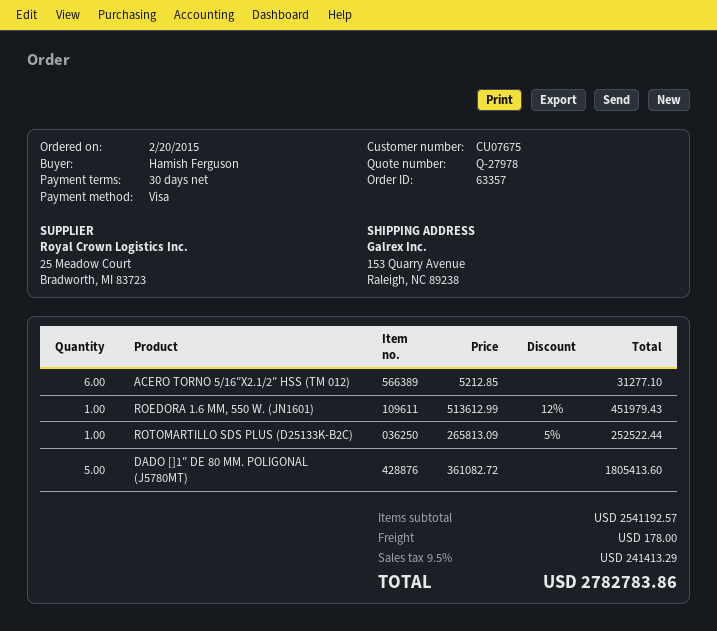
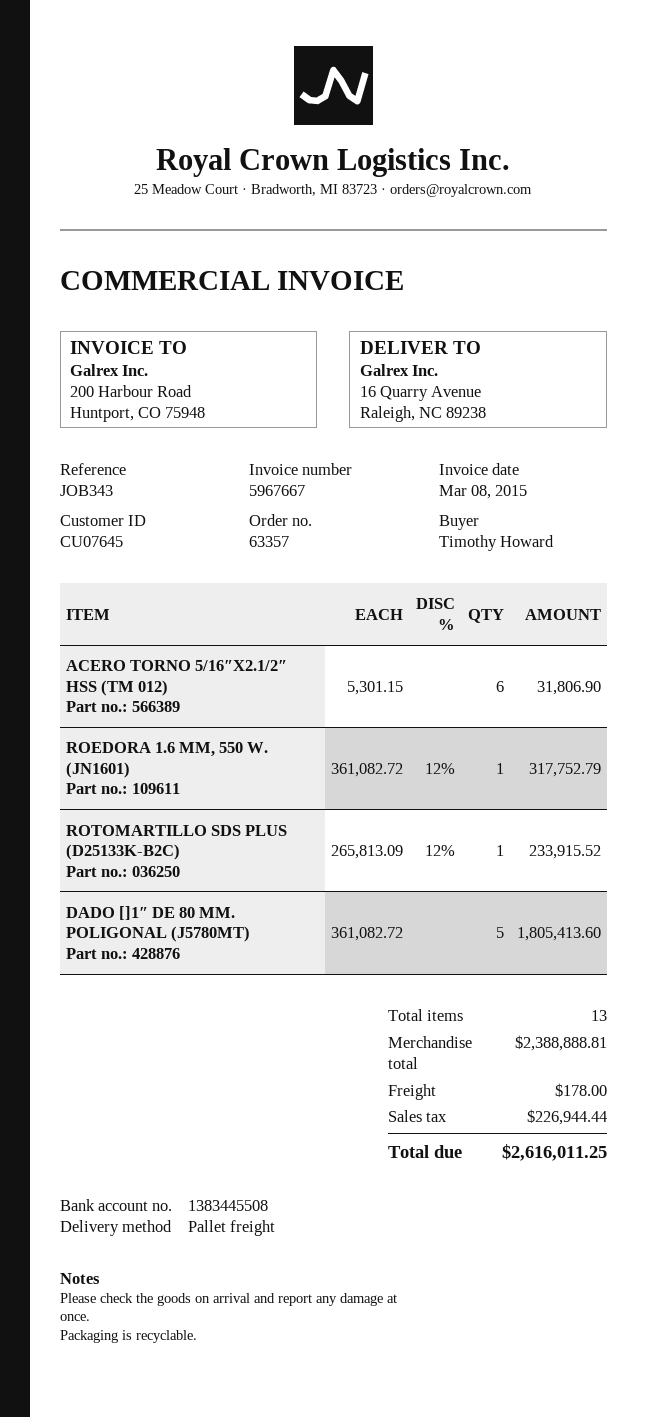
customer number: CU07675 -> CU07645
ordered by: Hamish Ferguson -> Timothy Howard
ship to: 153 Quarry Avenue, Raleigh, NC 89238 -> 16 Quarry Avenue, Raleigh, NC 89238
ACERO TORNO 5/16″X2.1/2″ HSS (TM 012): 6 x 5212.85 = 31277.10 -> 6 x 5301.15 = 31806.90
ROEDORA 1.6 MM, 550 W. (JN1601): 1 x 513612.99 - 12% = 451979.43 -> 1 x 361082.72 - 12% = 317752.79
ROTOMARTILLO SDS PLUS (D25133K-B2C): 1 x 265813.09 - 5% = 252522.44 -> 1 x 265813.09 - 12% = 233915.52
subtotal: 2541192.57 -> 2388888.81
tax: 241413.29 -> 226944.44
total: 2782783.86 -> 2616011.25

